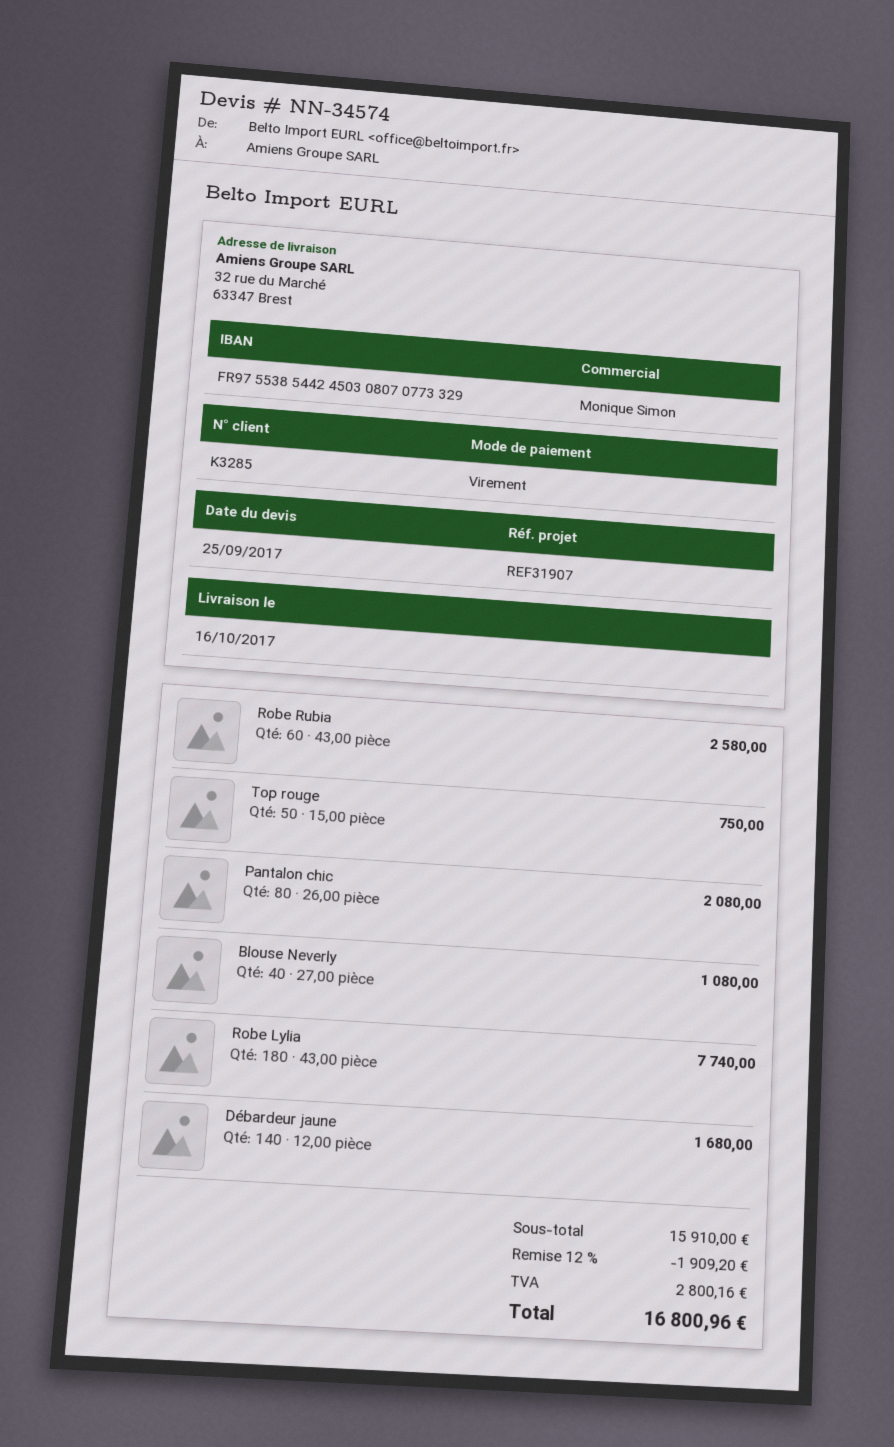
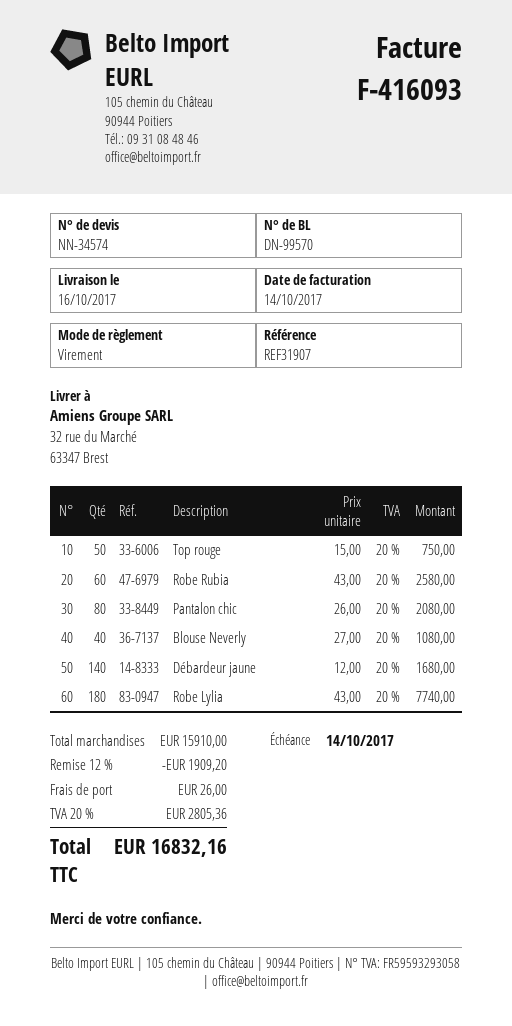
shipping: none -> 26.00
tax: 2800.16 -> 2805.36
total: 16800.96 -> 16832.16

